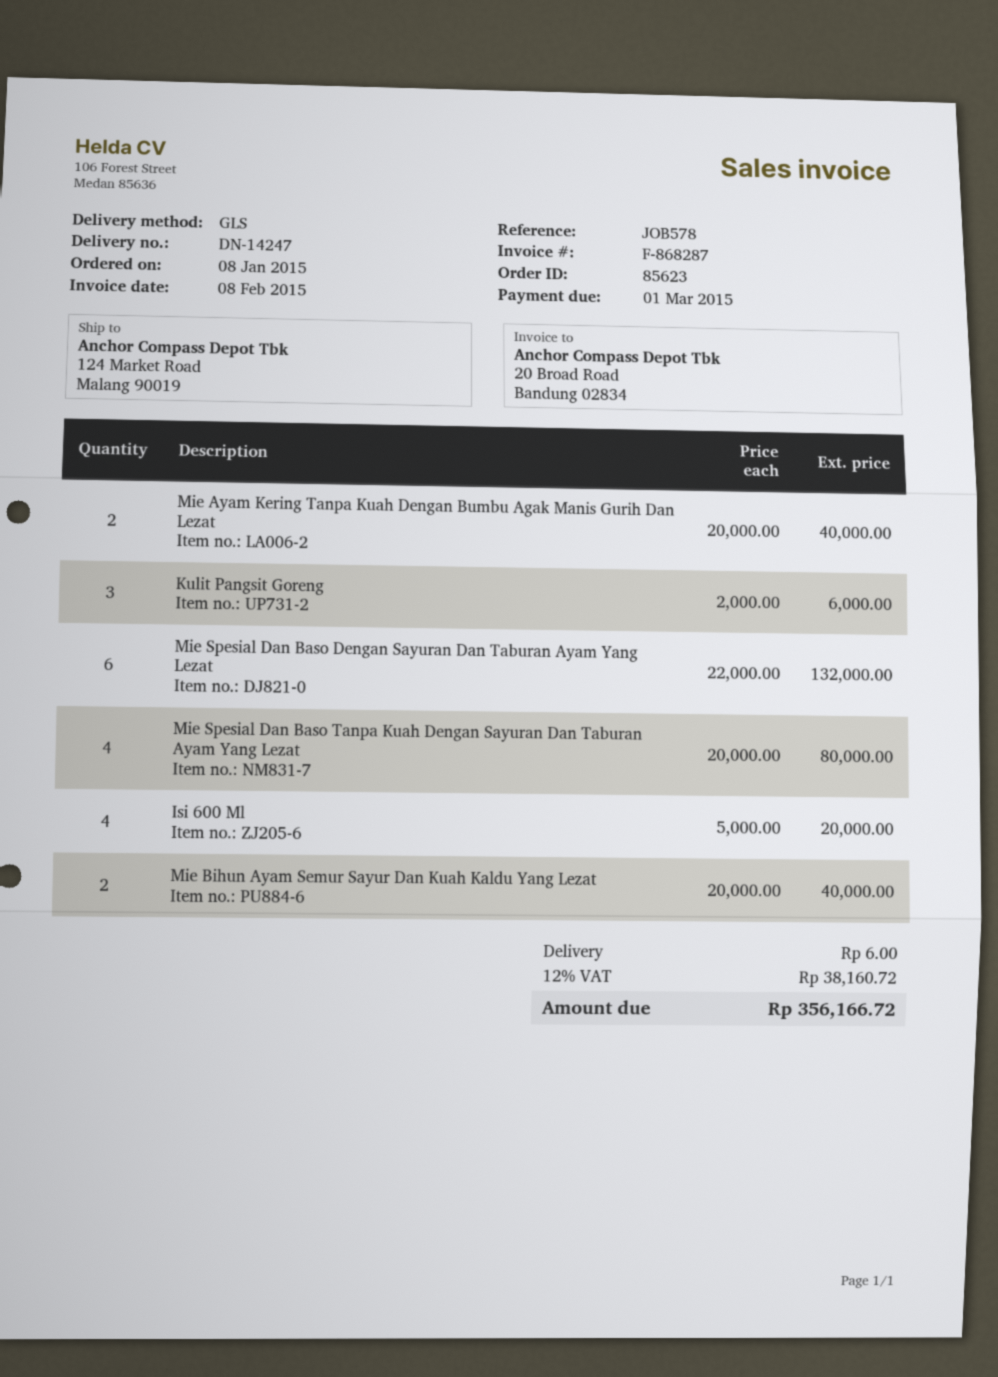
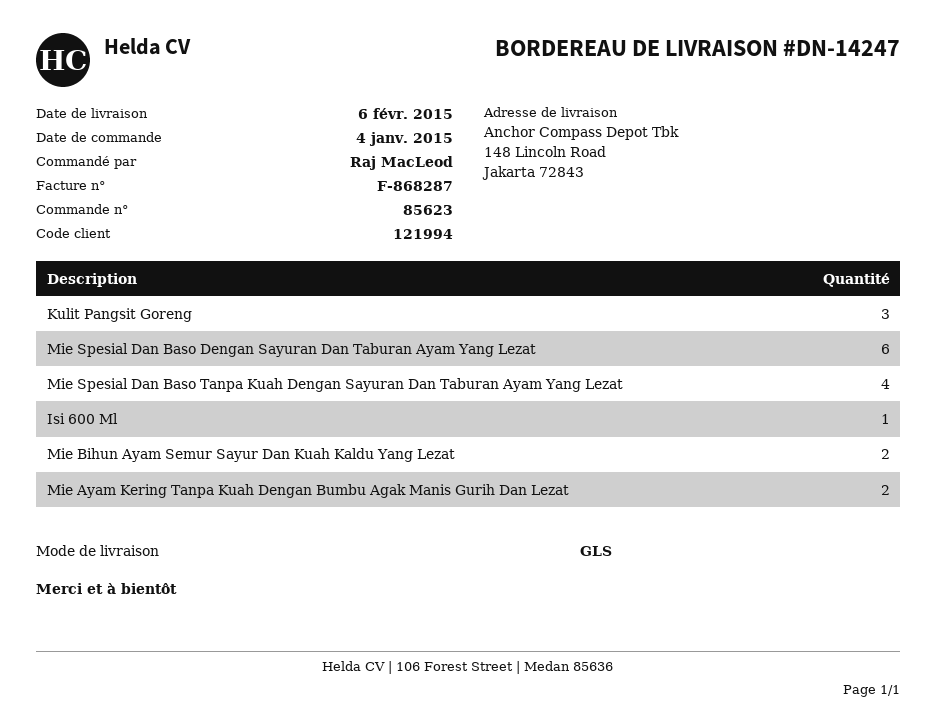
order date: 2015-01-08 -> 2015-01-04
ship to: 124 Market Road, Malang 90019 -> 148 Lincoln Road, Jakarta 72843
Isi 600 Ml: 4 -> 1

